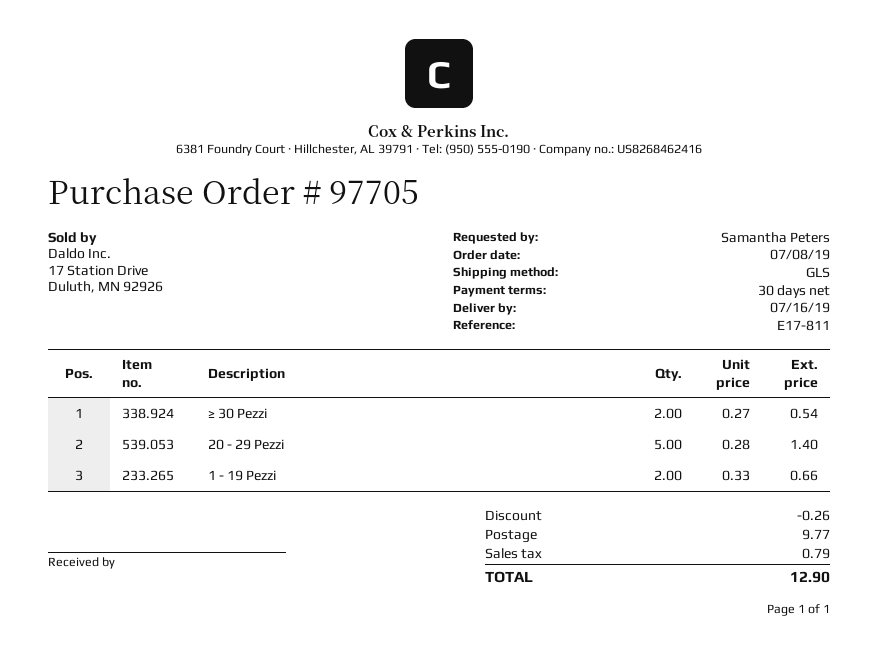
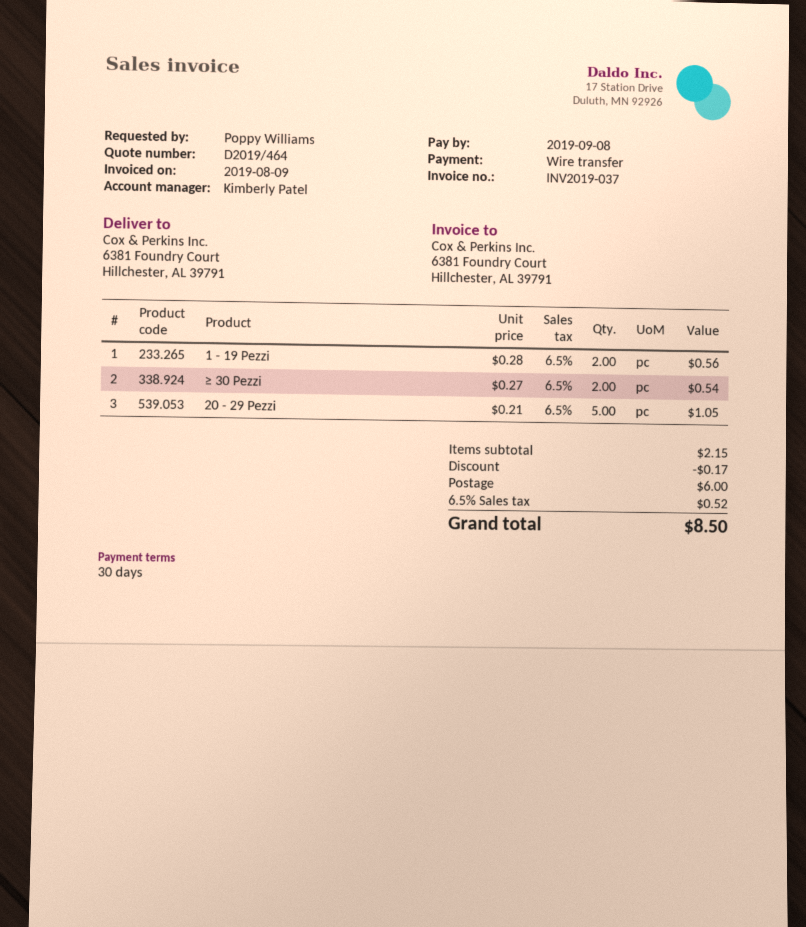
ordered by: Samantha Peters -> Poppy Williams
20 - 29 Pezzi: 5 x 0.28 = 1.40 -> 5 x 0.21 = 1.05
1 - 19 Pezzi: 2 x 0.33 = 0.66 -> 2 x 0.28 = 0.56
discount: 0.26 -> 0.17
shipping: 9.77 -> 6.00
tax: 0.79 -> 0.52
total: 12.90 -> 8.50

